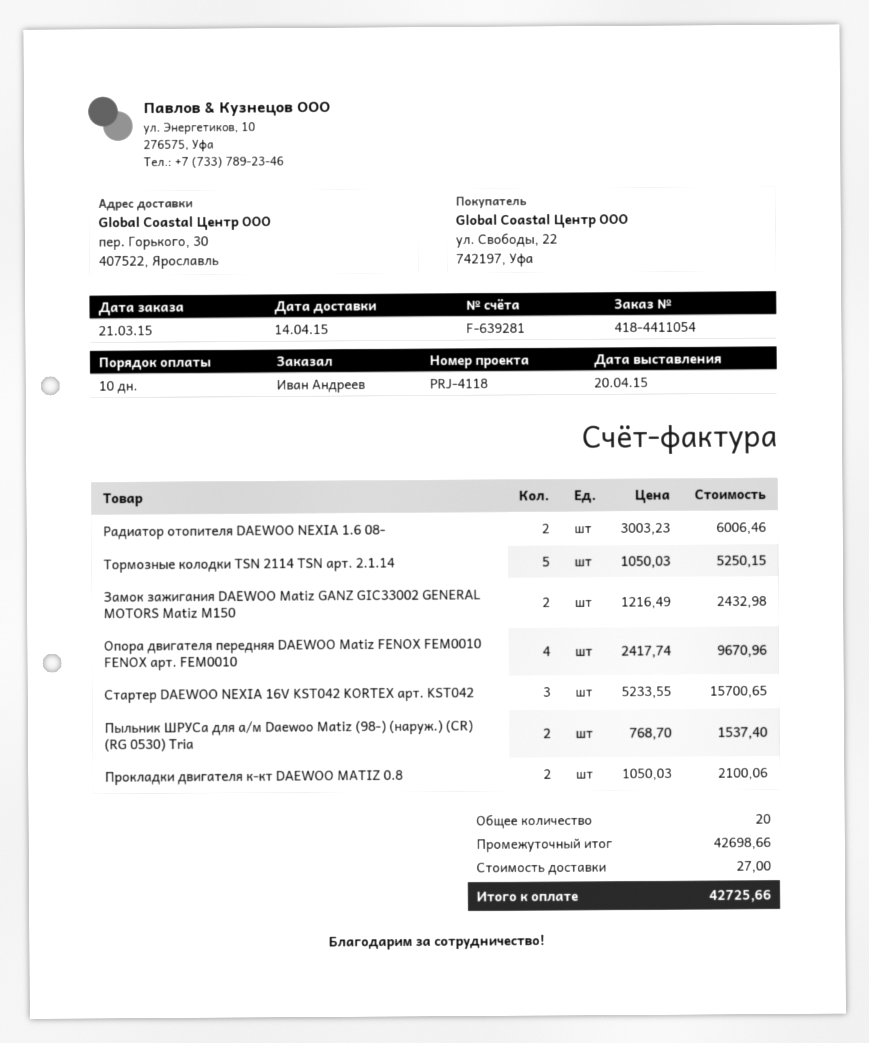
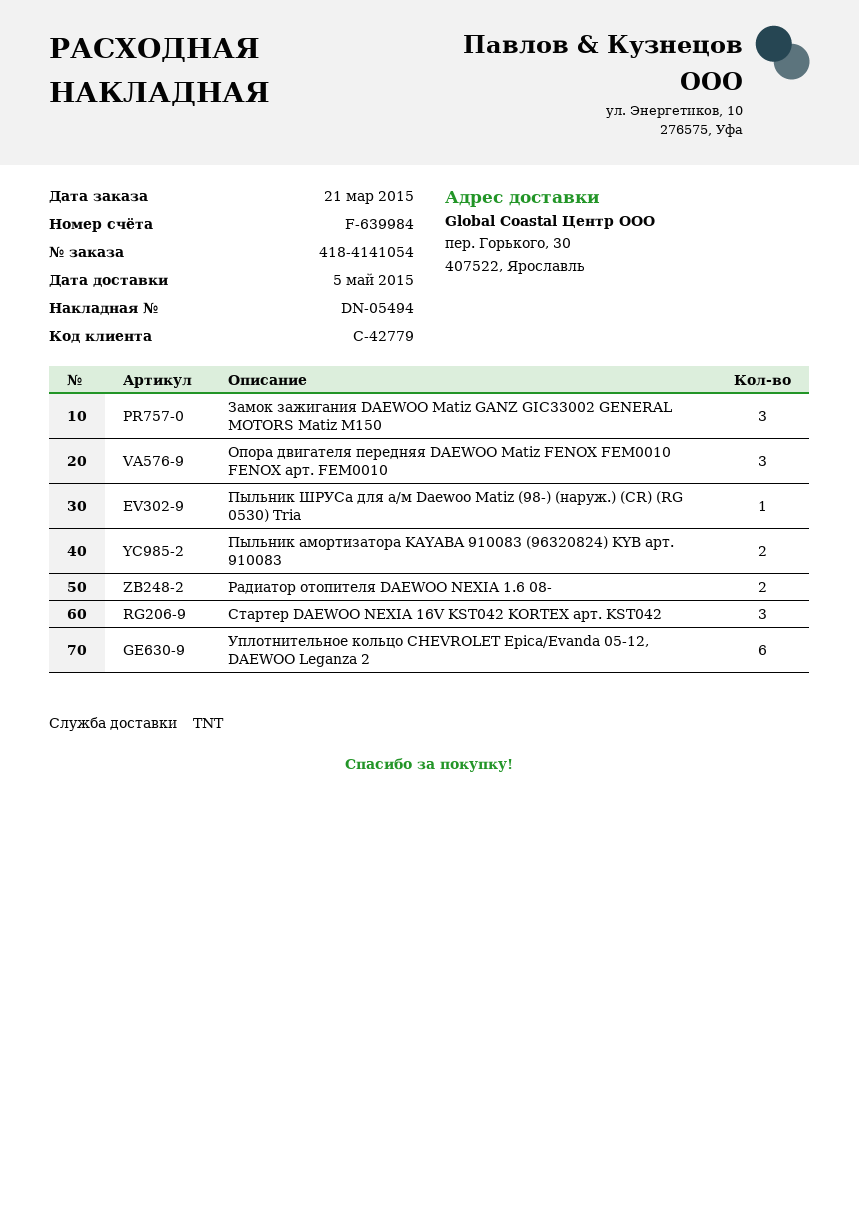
order number: 418-4411054 -> 418-4141054
delivery date: 2015-04-14 -> 2015-05-05
invoice number: F-639281 -> F-639984
Тормозные колодки TSN 2114 TSN арт. 2.1.14: 5 -> none
Замок зажигания DAEWOO Matiz GANZ GIC33002 GENERAL MOTORS Matiz M150: 2 -> 3
Опора двигателя передняя DAEWOO Matiz FENOX FEM0010 FENOX арт. FEM0010: 4 -> 3
Пыльник ШРУСа для а/м Daewoo Matiz (98-) (наруж.) (CR) (RG 0530) Tria: 2 -> 1
Прокладки двигателя к-кт DAEWOO MATIZ 0.8: 2 -> none
Пыльник амортизатора KAYABA 910083 (96320824) KYB арт. 910083: none -> 2
Уплотнительное кольцо CHEVROLET Epica/Evanda 05-12, DAEWOO Leganza 2: none -> 6

